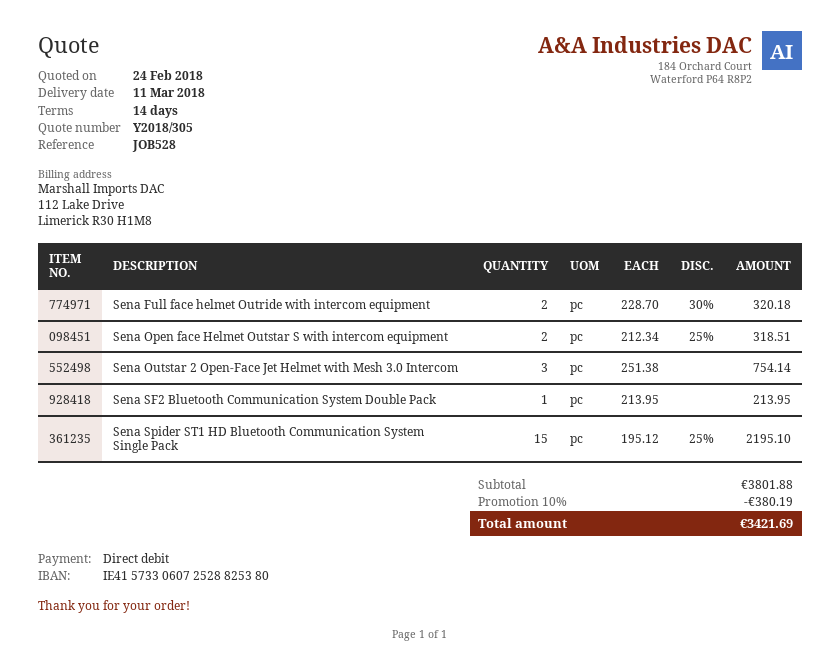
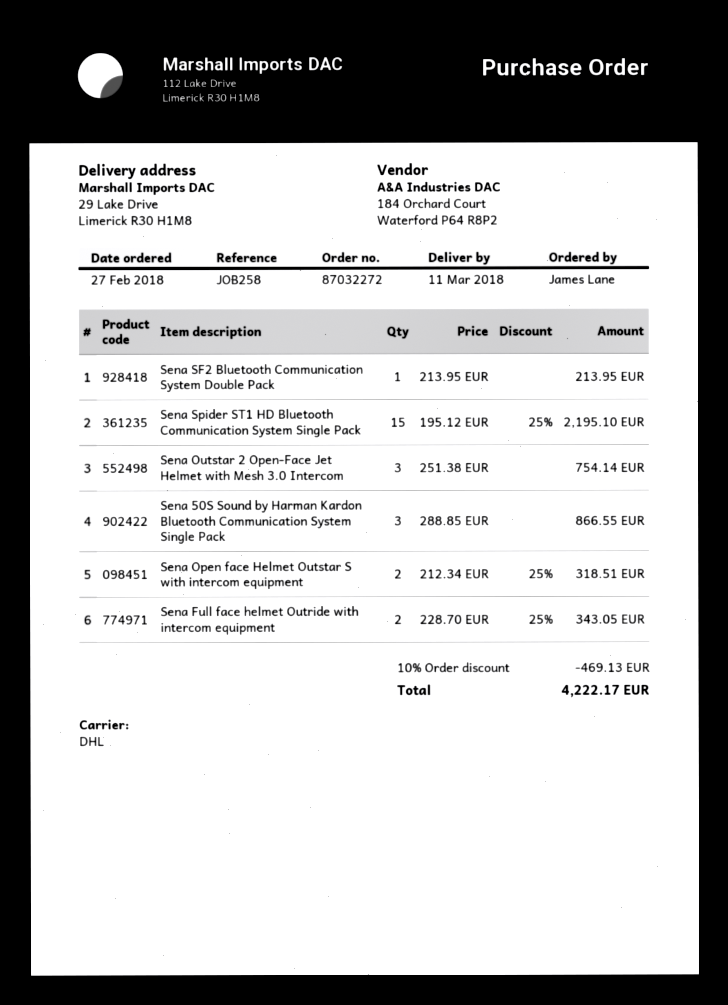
reference: JOB528 -> JOB258
Sena Full face helmet Outride with intercom equipment: 2 x 228.70 - 30% = 320.18 -> 2 x 228.70 - 25% = 343.05
Sena 50S Sound by Harman Kardon Bluetooth Communication System Single Pack: none -> 3 x 288.85 = 866.55
discount: 10% = 380.19 -> 10% = 469.13
total: 3421.69 -> 4222.17

